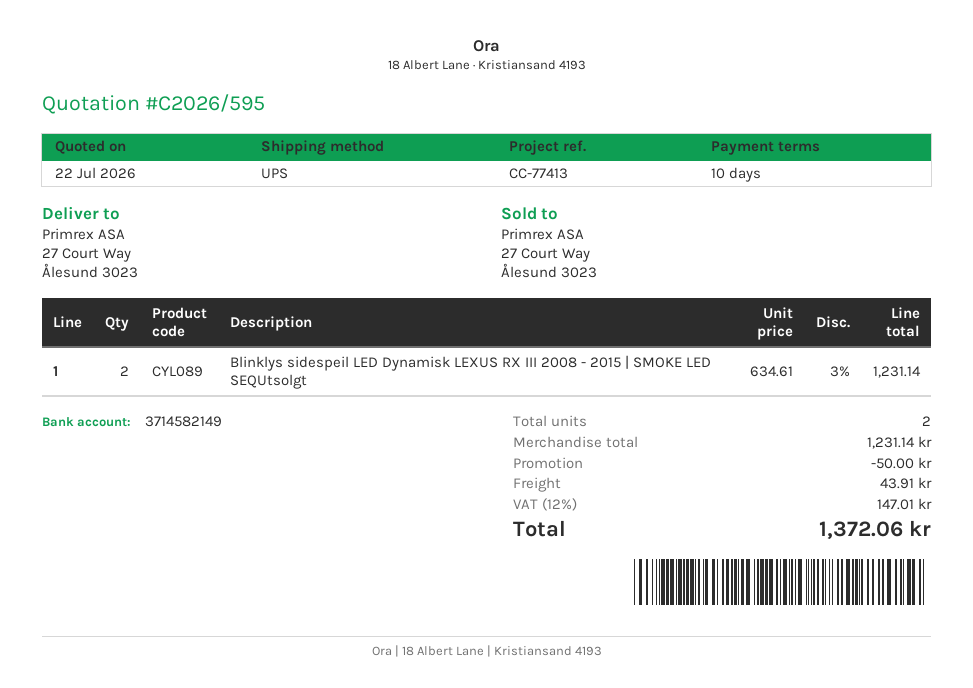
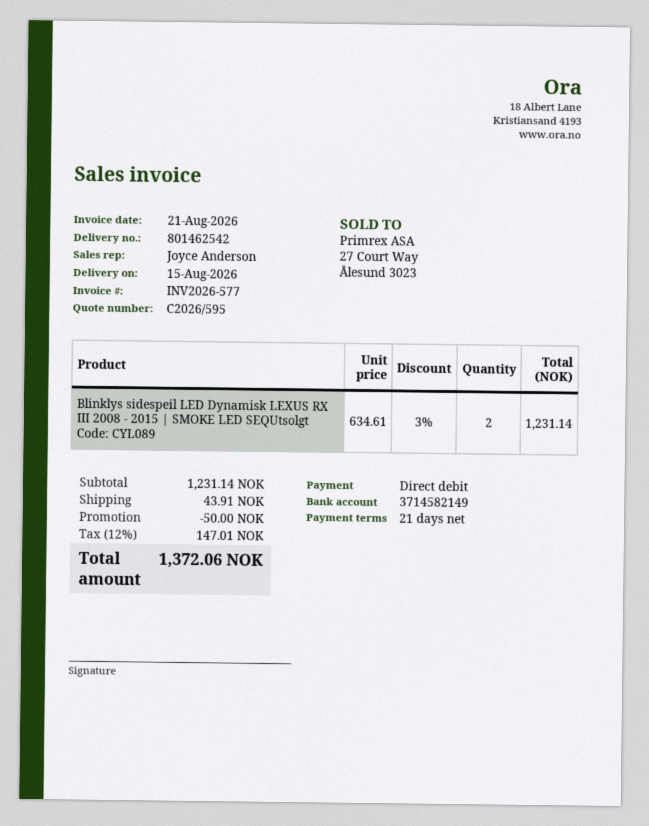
payment terms: 10 days -> 21 days

